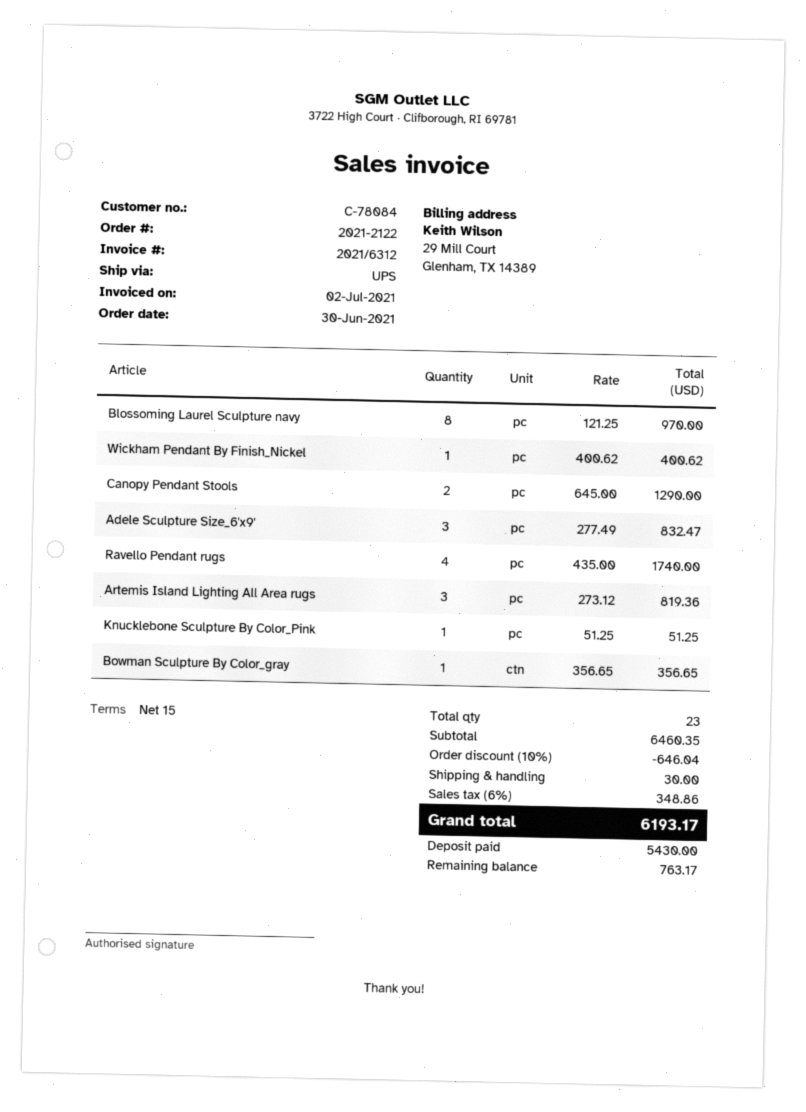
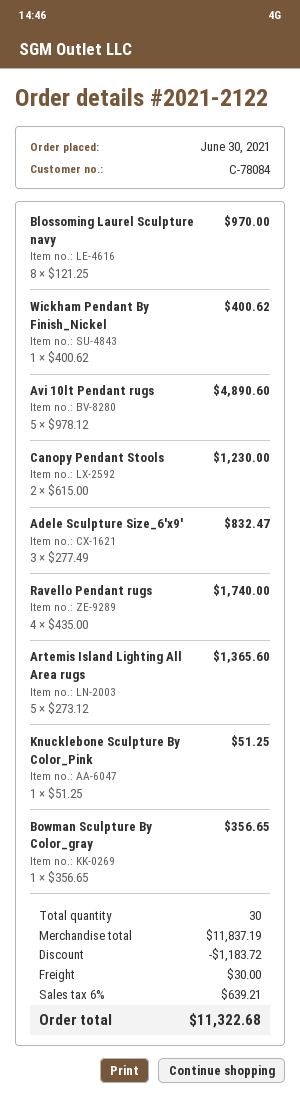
Canopy Pendant Stools: 2 x 645.00 = 1290.00 -> 2 x 615.00 = 1230.00
Artemis Island Lighting All Area rugs: 3 x 273.12 = 819.36 -> 5 x 273.12 = 1365.60
Avi 10lt Pendant rugs: none -> 5 x 978.12 = 4890.60
total quantity: 23 -> 30
subtotal: 6460.35 -> 11837.19
discount: 646.04 -> 1183.72
tax: 6% = 348.86 -> 6% = 639.21
total: 6193.17 -> 11322.68

